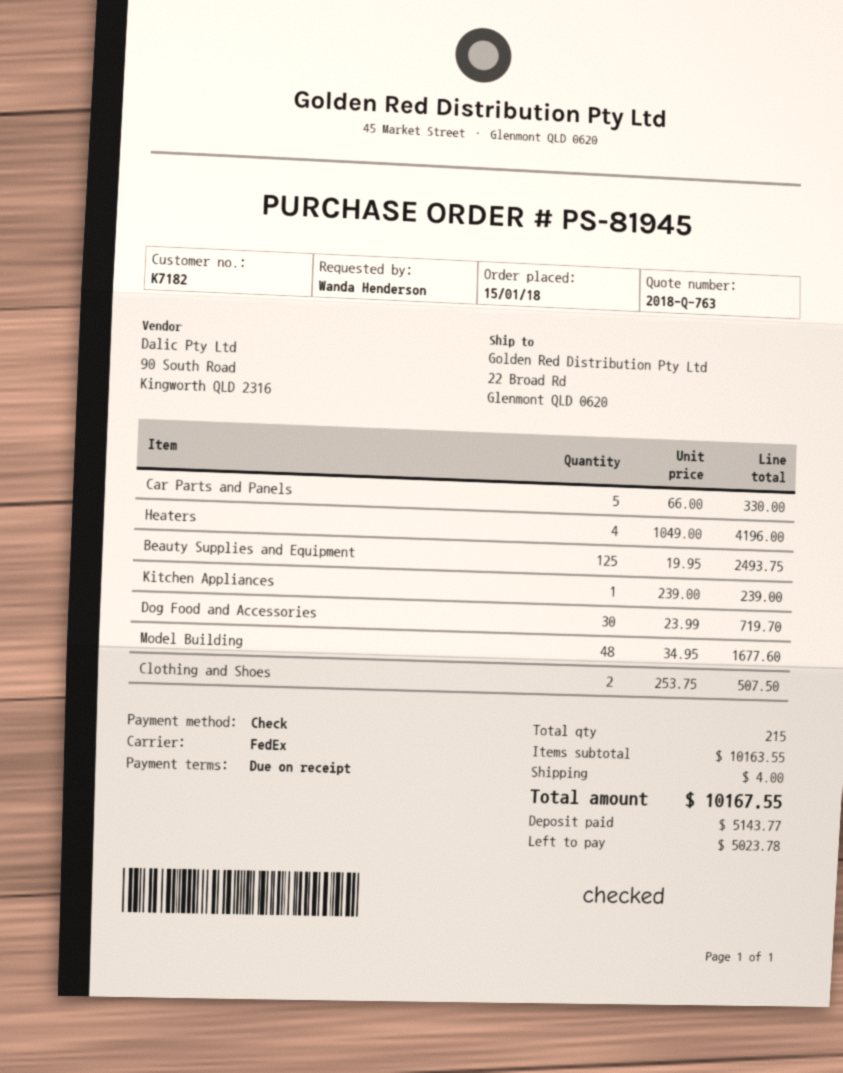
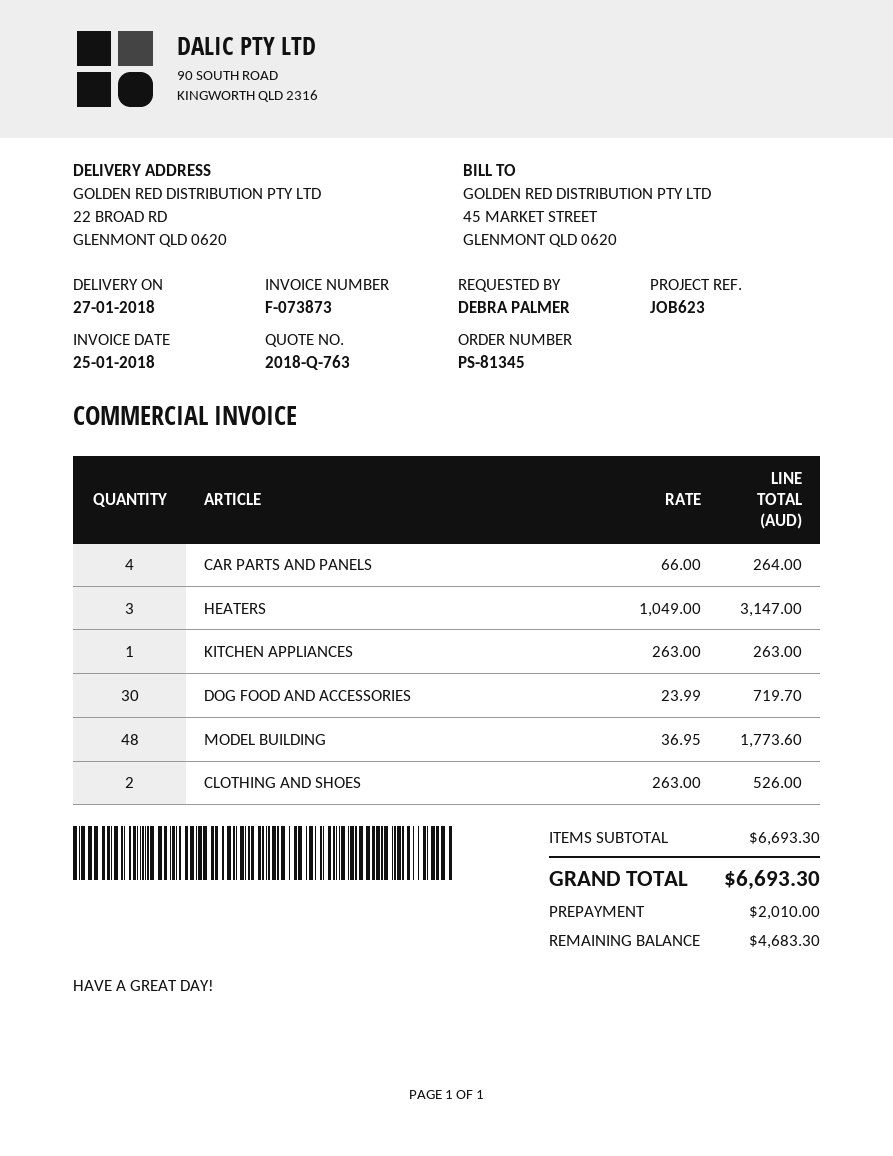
order number: PS-81945 -> PS-81345
ordered by: Wanda Henderson -> DEBRA PALMER
Car Parts and Panels: 5 x 66.00 = 330.00 -> 4 x 66.00 = 264.00
Heaters: 4 x 1049.00 = 4196.00 -> 3 x 1049.00 = 3147.00
Beauty Supplies and Equipment: 125 x 19.95 = 2493.75 -> none
Kitchen Appliances: 1 x 239.00 = 239.00 -> 1 x 263.00 = 263.00
Model Building: 48 x 34.95 = 1677.60 -> 48 x 36.95 = 1773.60
Clothing and Shoes: 2 x 253.75 = 507.50 -> 2 x 263.00 = 526.00
subtotal: 10163.55 -> 6693.30
shipping: 4.00 -> none
total: 10167.55 -> 6693.30
deposit: 5143.77 -> 2010.00
balance: 5023.78 -> 4683.30

